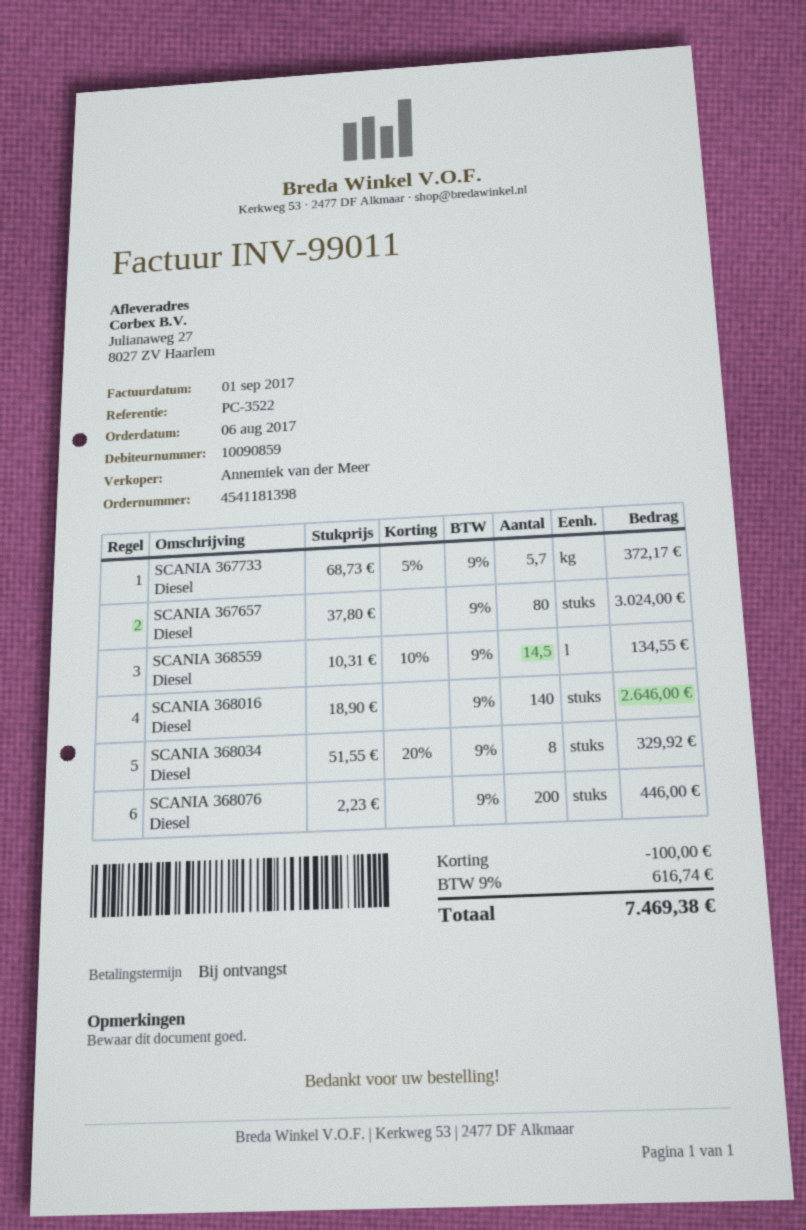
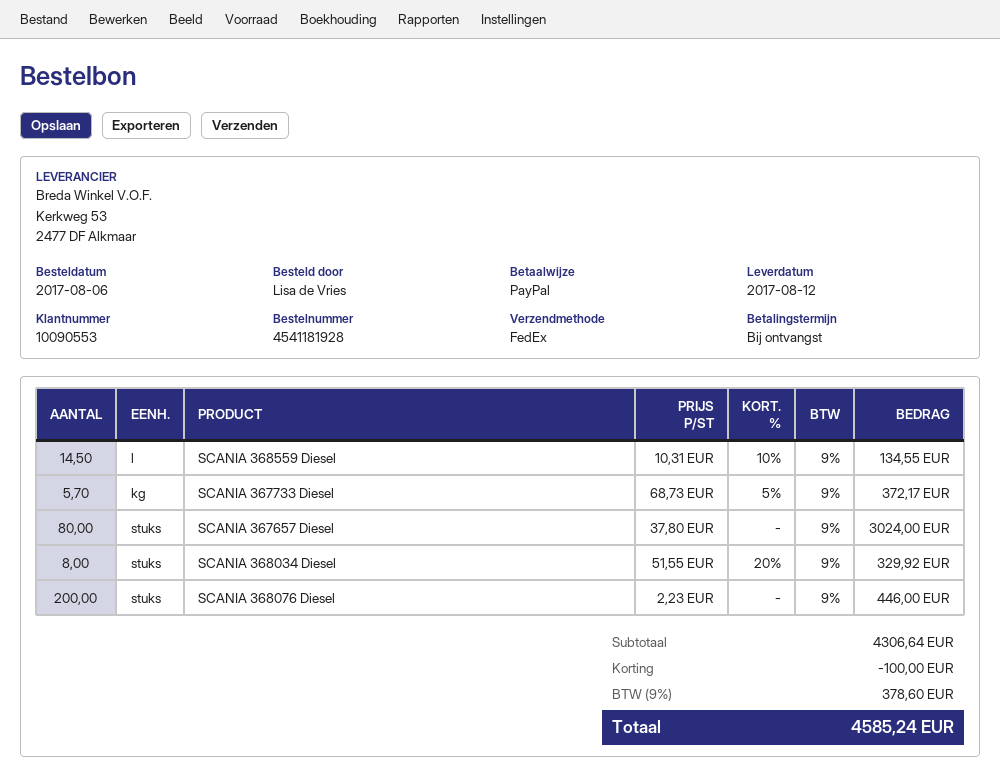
order number: 4541181398 -> 4541181928
customer number: 10090859 -> 10090553
SCANIA 368016 Diesel: 140 x 18.90 = 2646.00 -> none
tax: 9% = 616.74 -> 9% = 378.60
total: 7469.38 -> 4585.24

